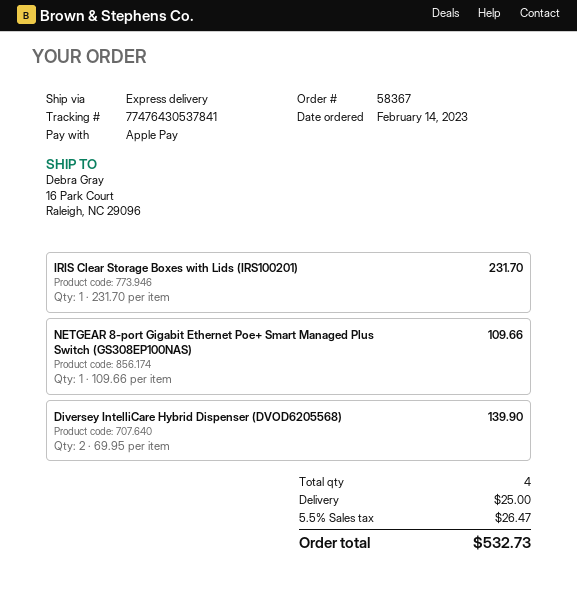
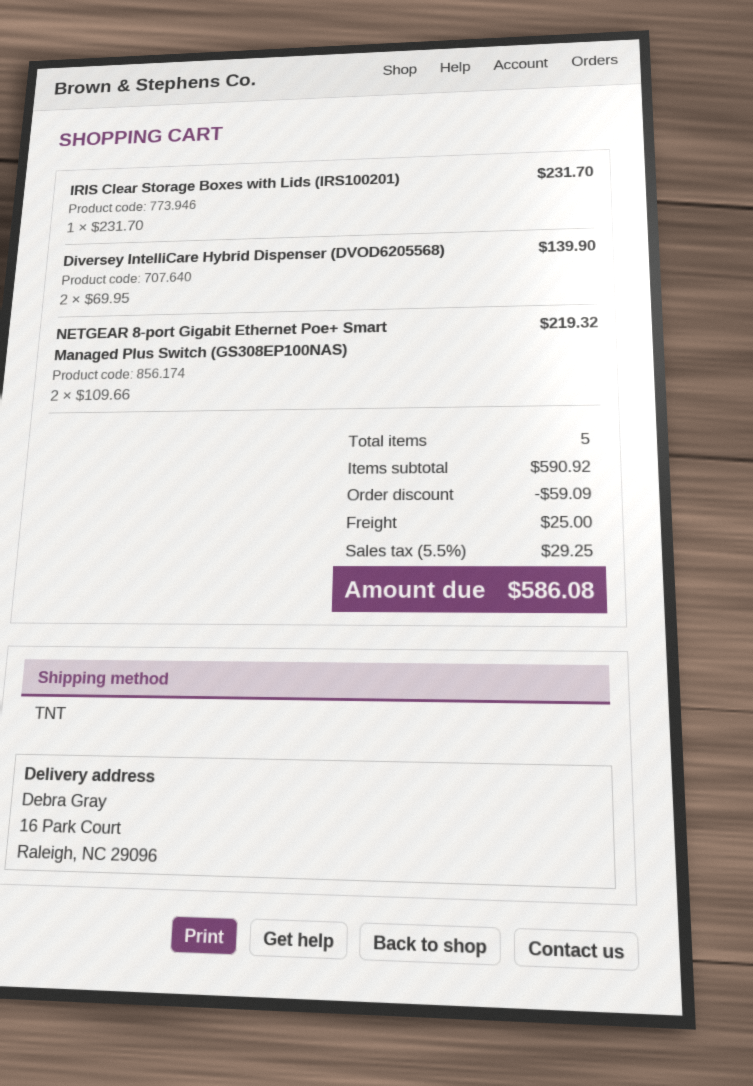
shipping method: express -> TNT
NETGEAR 8-port Gigabit Ethernet Poe+ Smart Managed Plus Switch (GS308EP100NAS): 1 x 109.66 = 109.66 -> 2 x 109.66 = 219.32
total quantity: 4 -> 5
discount: none -> 59.09
tax: 5.5% = 26.47 -> 5.5% = 29.25
total: 532.73 -> 586.08

